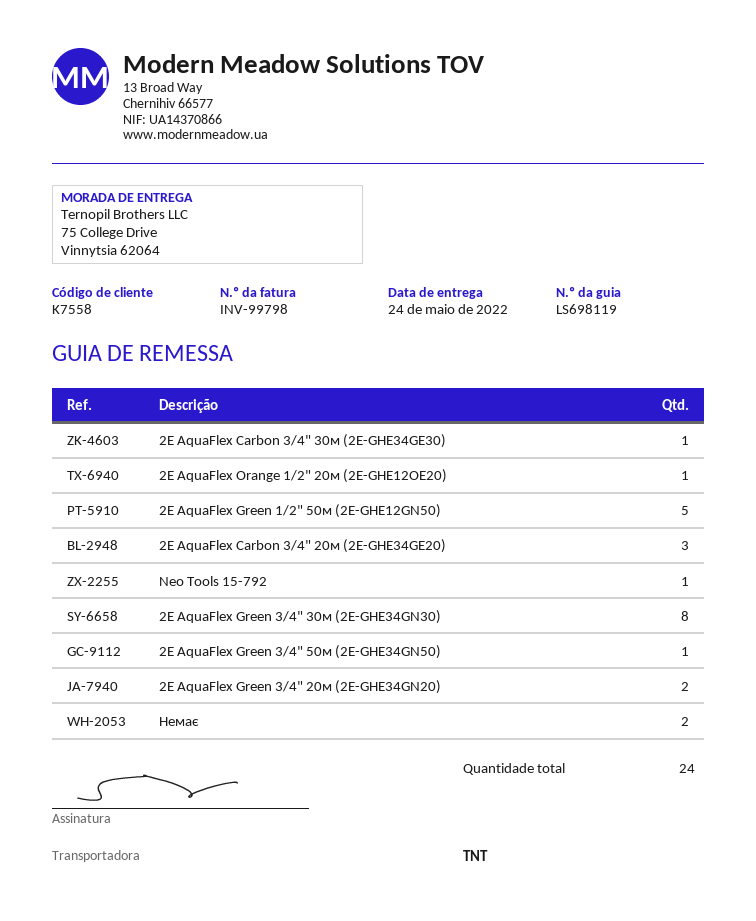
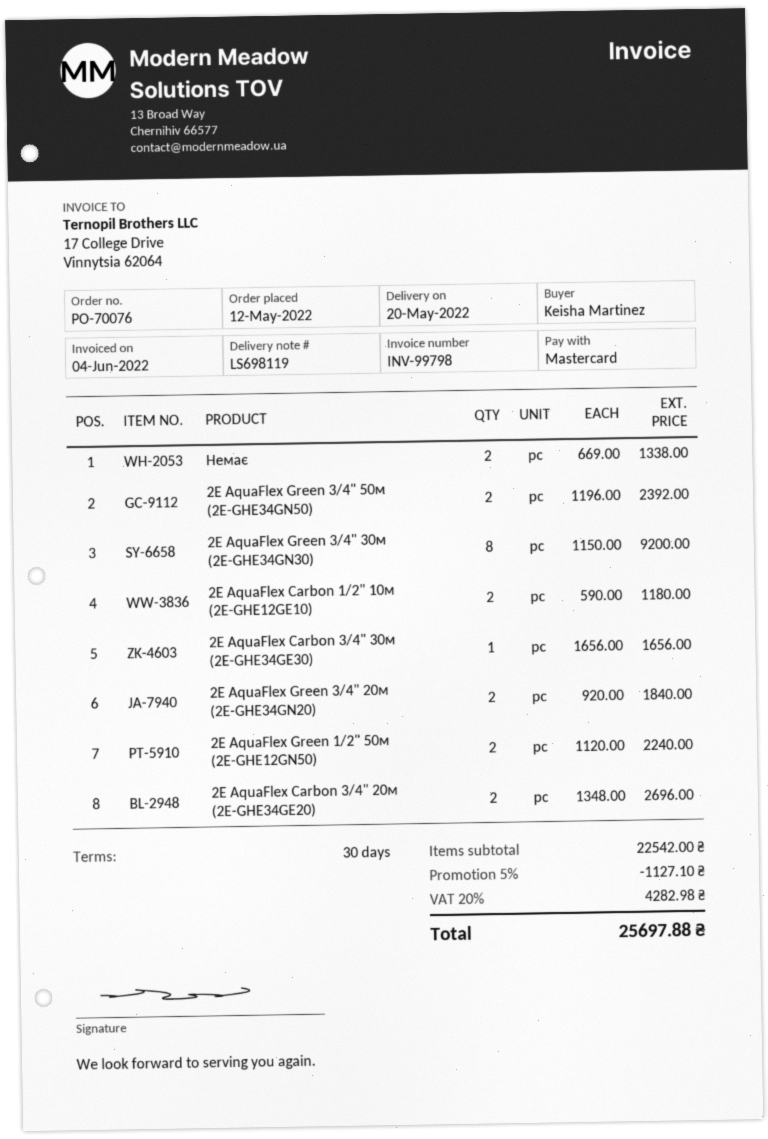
delivery date: 2022-05-24 -> 2022-05-20
2E AquaFlex Orange 1/2" 20м (2E-GHE12OE20): 1 -> none
2E AquaFlex Green 1/2" 50м (2E-GHE12GN50): 5 -> 2
2E AquaFlex Carbon 3/4" 20м (2E-GHE34GE20): 3 -> 2
Neo Tools 15-792: 1 -> none
2E AquaFlex Green 3/4" 50м (2E-GHE34GN50): 1 -> 2
2E AquaFlex Carbon 1/2" 10м (2E-GHE12GE10): none -> 2

